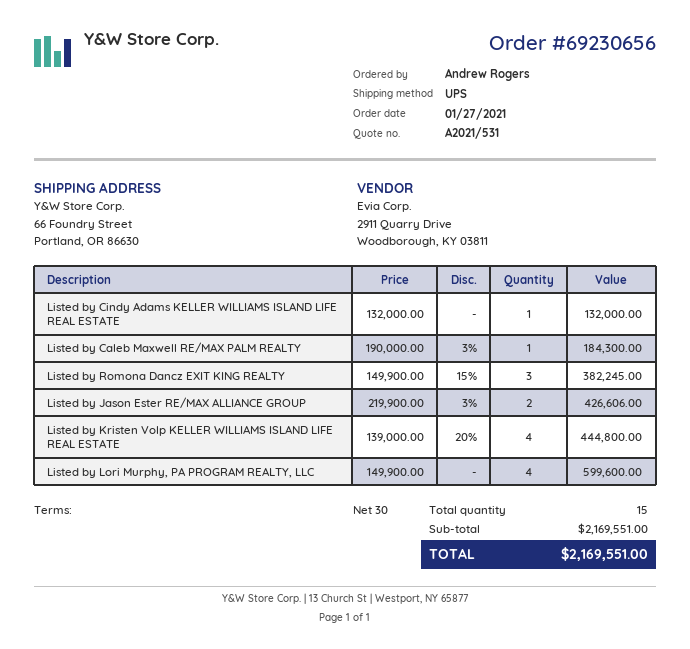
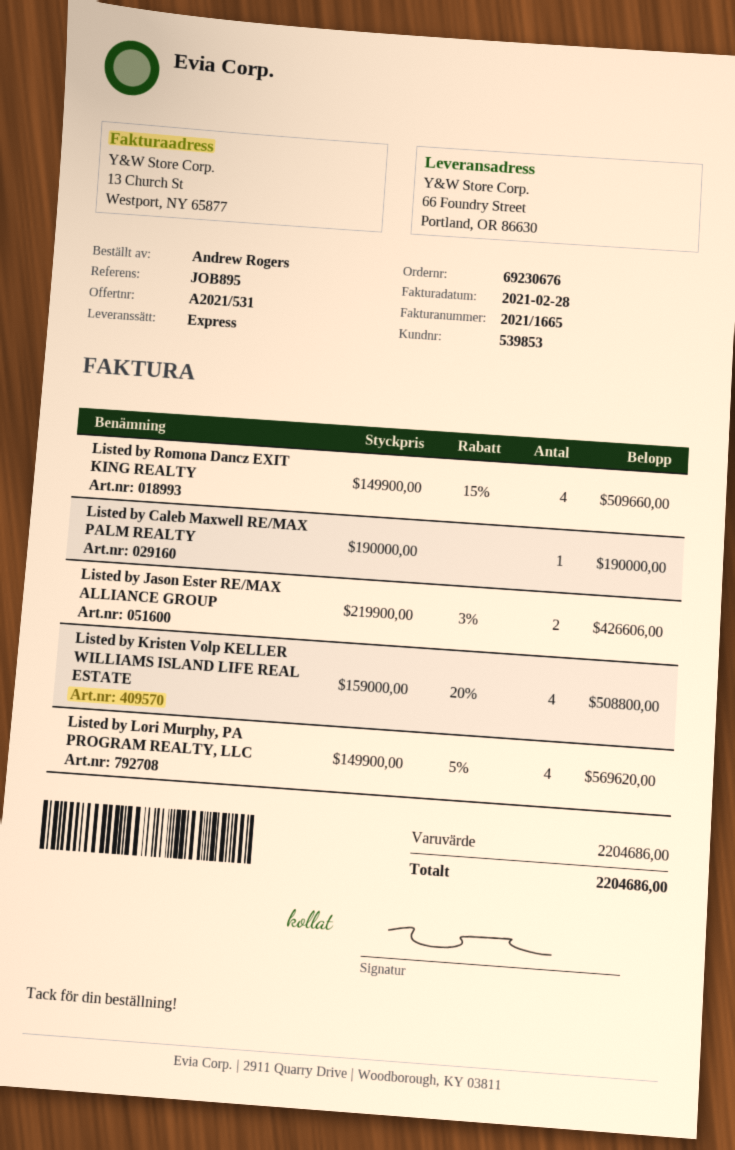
order number: 69230656 -> 69230676
shipping method: UPS -> express
Listed by Cindy Adams KELLER WILLIAMS ISLAND LIFE REAL ESTATE: 1 x 132000.00 = 132000.00 -> none
Listed by Caleb Maxwell RE/MAX PALM REALTY: 1 x 190000.00 - 3% = 184300.00 -> 1 x 190000.00 = 190000.00
Listed by Romona Dancz EXIT KING REALTY: 3 x 149900.00 - 15% = 382245.00 -> 4 x 149900.00 - 15% = 509660.00
Listed by Kristen Volp KELLER WILLIAMS ISLAND LIFE REAL ESTATE: 4 x 139000.00 - 20% = 444800.00 -> 4 x 159000.00 - 20% = 508800.00
Listed by Lori Murphy, PA PROGRAM REALTY, LLC: 4 x 149900.00 = 599600.00 -> 4 x 149900.00 - 5% = 569620.00
subtotal: 2169551.00 -> 2204686.00
total: 2169551.00 -> 2204686.00

